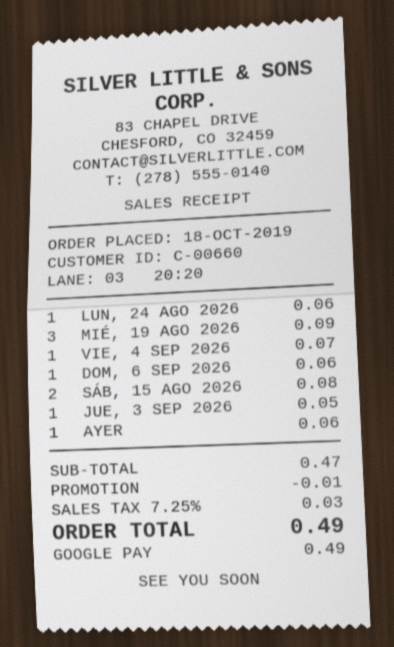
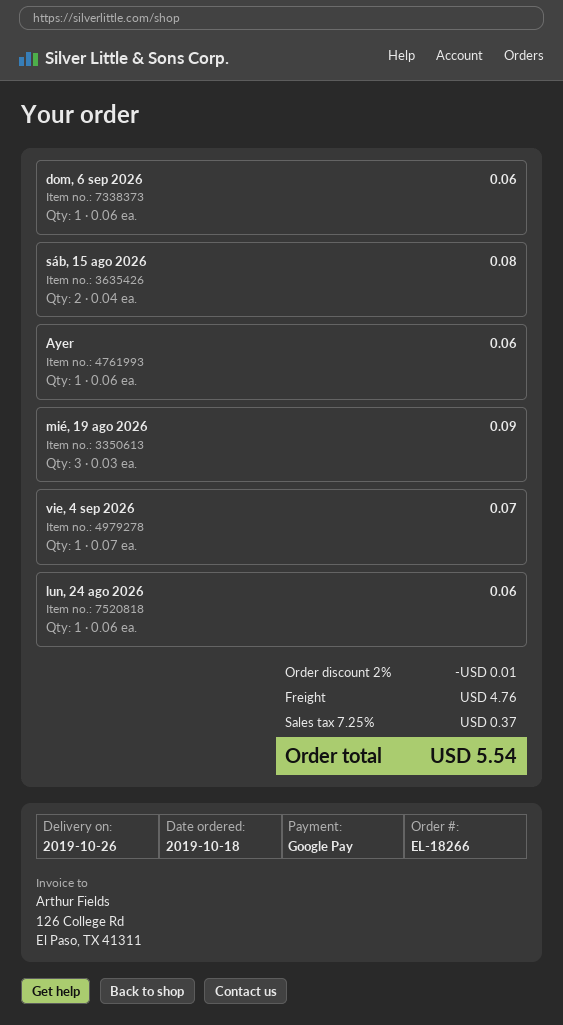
JUE, 3 SEP 2026: 1 for 0.05 -> none
shipping: none -> 4.76
tax: 7.25% = 0.03 -> 7.25% = 0.37
total: 0.49 -> 5.54

